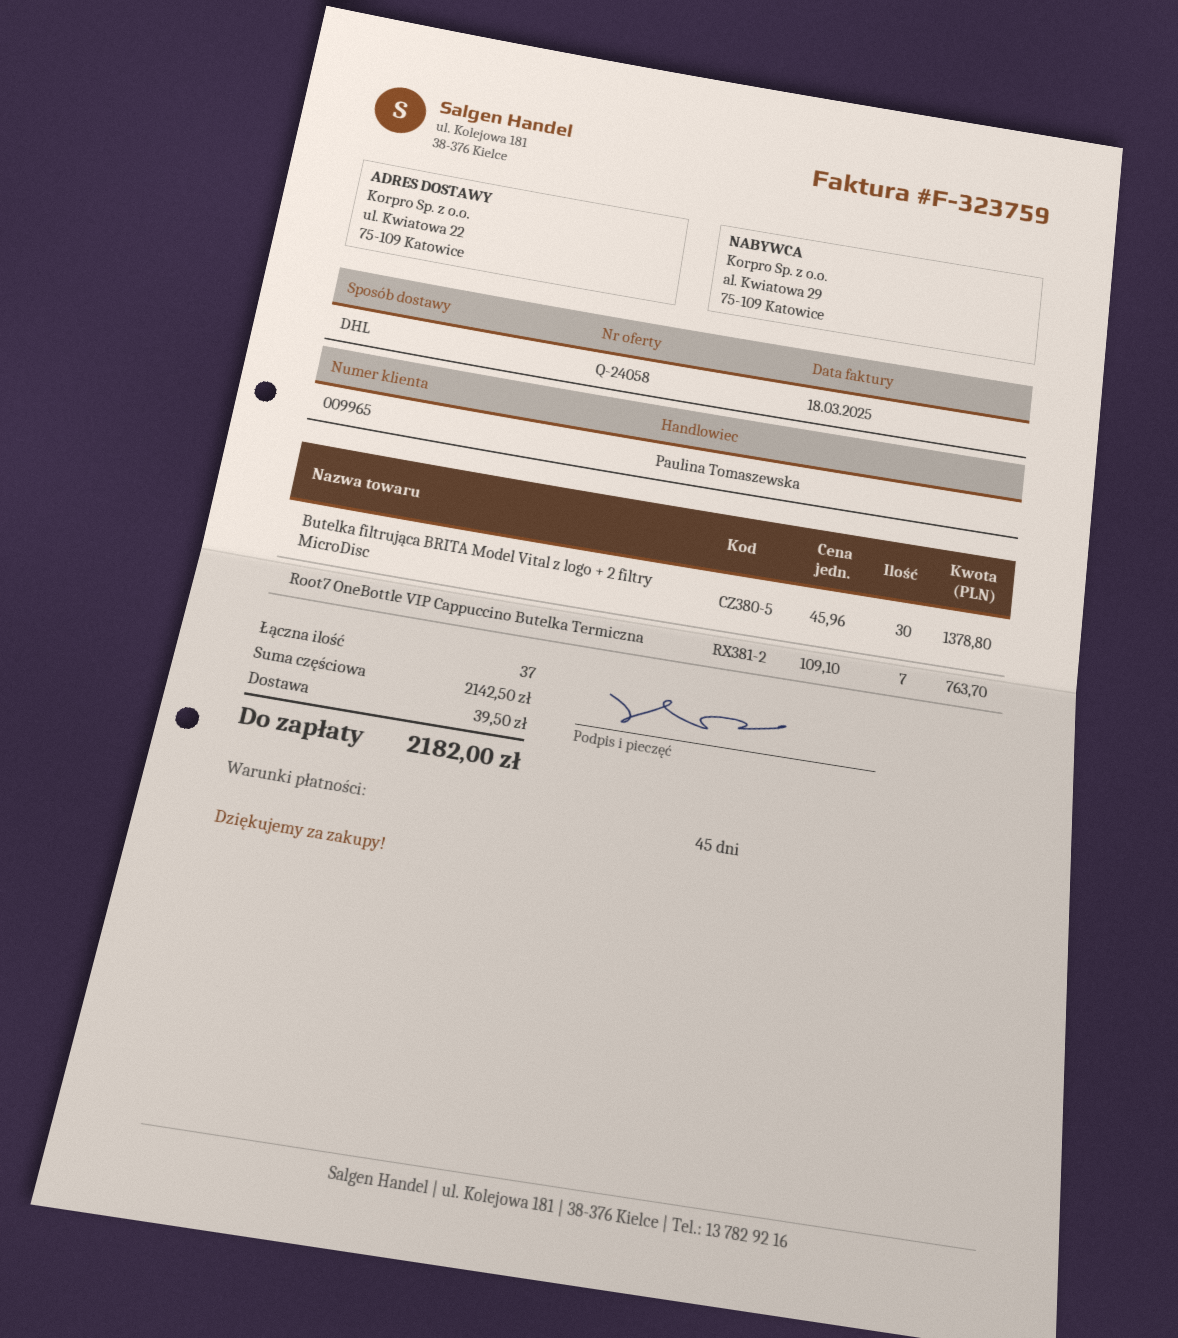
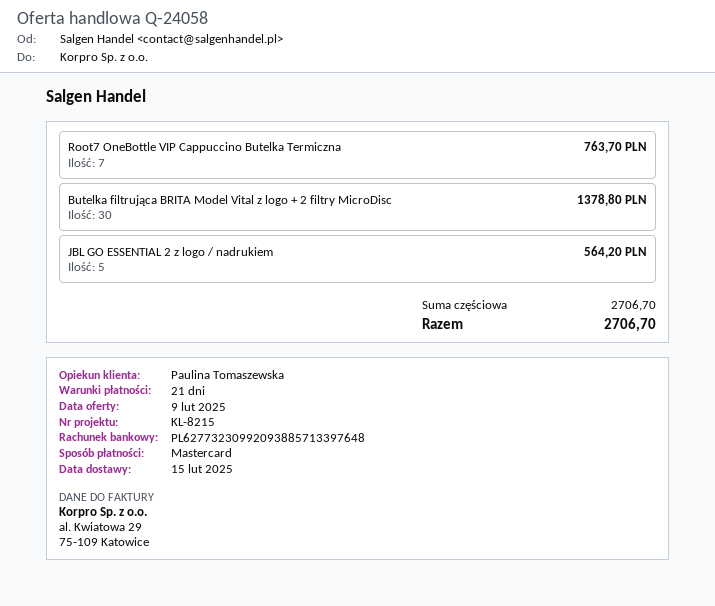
payment terms: 45 days -> 21 days
JBL GO ESSENTIAL 2 z logo / nadrukiem: none -> 5 for 564.20
subtotal: 2142.50 -> 2706.70
shipping: 39.50 -> none
total: 2182.00 -> 2706.70

